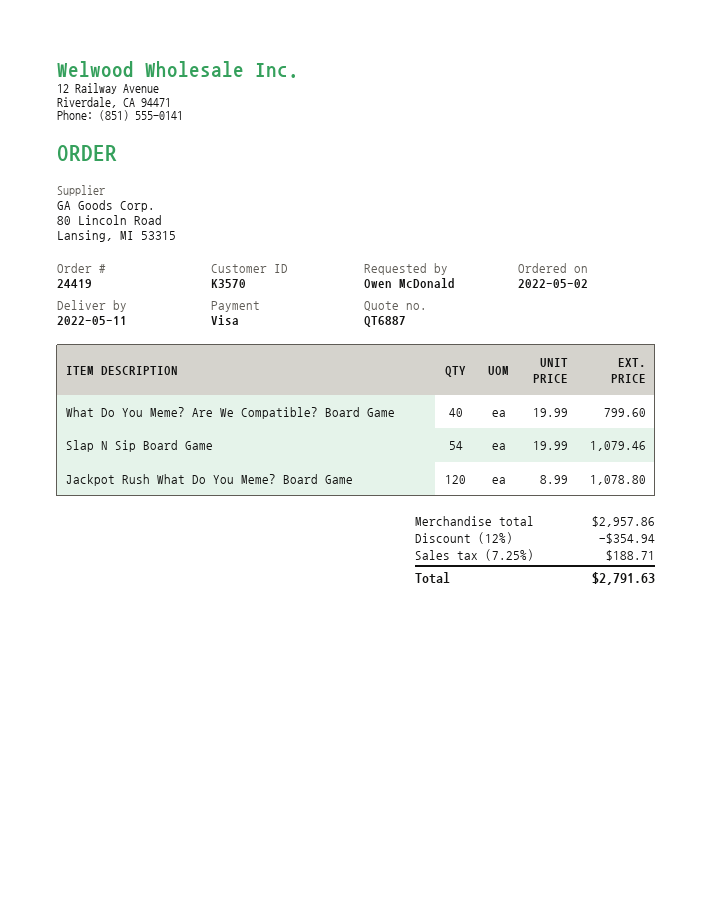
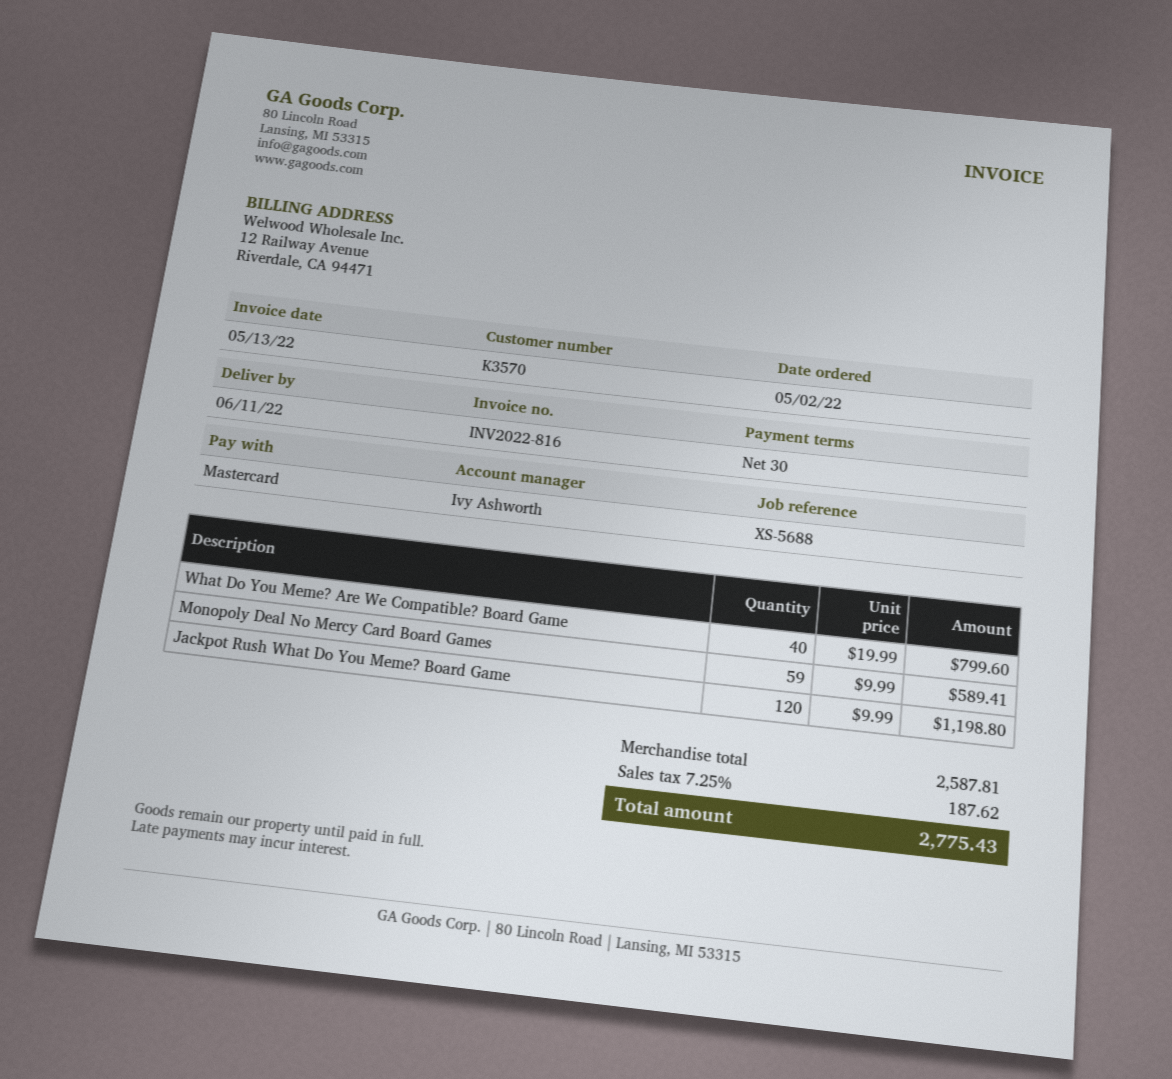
delivery date: 2022-05-11 -> 2022-06-11
payment method: Visa -> Mastercard
Slap N Sip Board Game: 54 x 19.99 = 1079.46 -> none
Jackpot Rush What Do You Meme? Board Game: 120 x 8.99 = 1078.80 -> 120 x 9.99 = 1198.80
Monopoly Deal No Mercy Card Board Games: none -> 59 x 9.99 = 589.41
subtotal: 2957.86 -> 2587.81
discount: 12% = 354.94 -> none
tax: 7.25% = 188.71 -> 7.25% = 187.62
total: 2791.63 -> 2775.43

